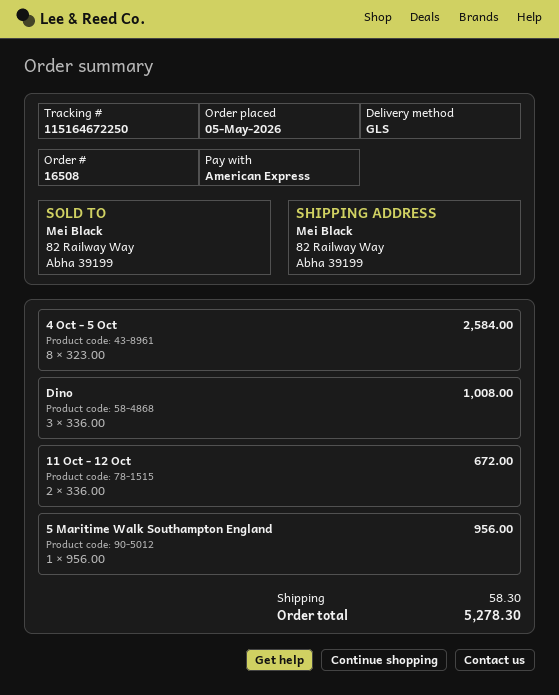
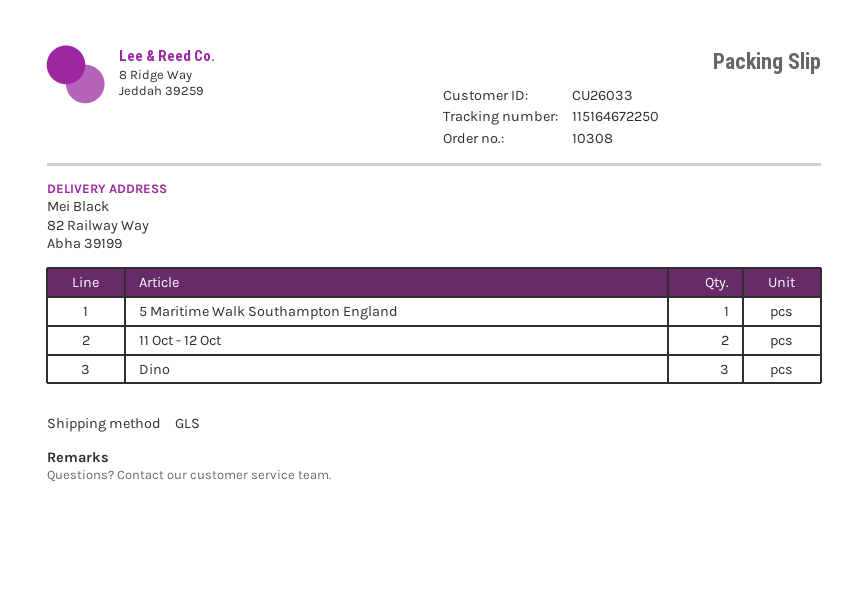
order number: 16508 -> 10308
4 Oct - 5 Oct: 8 -> none

